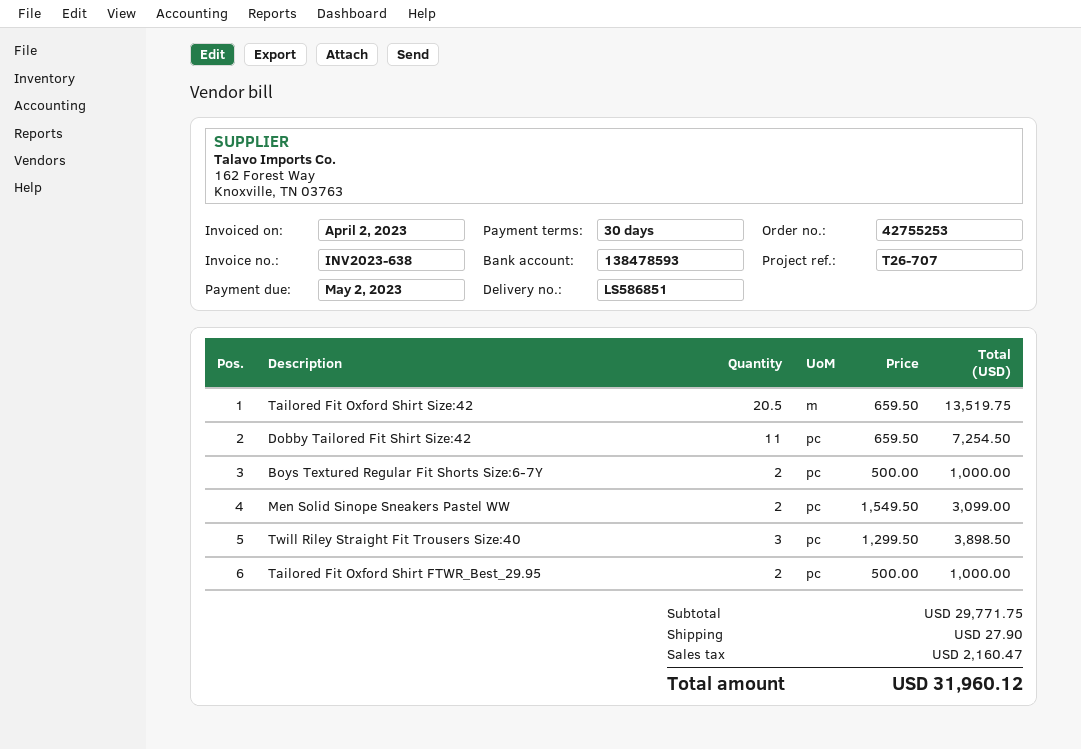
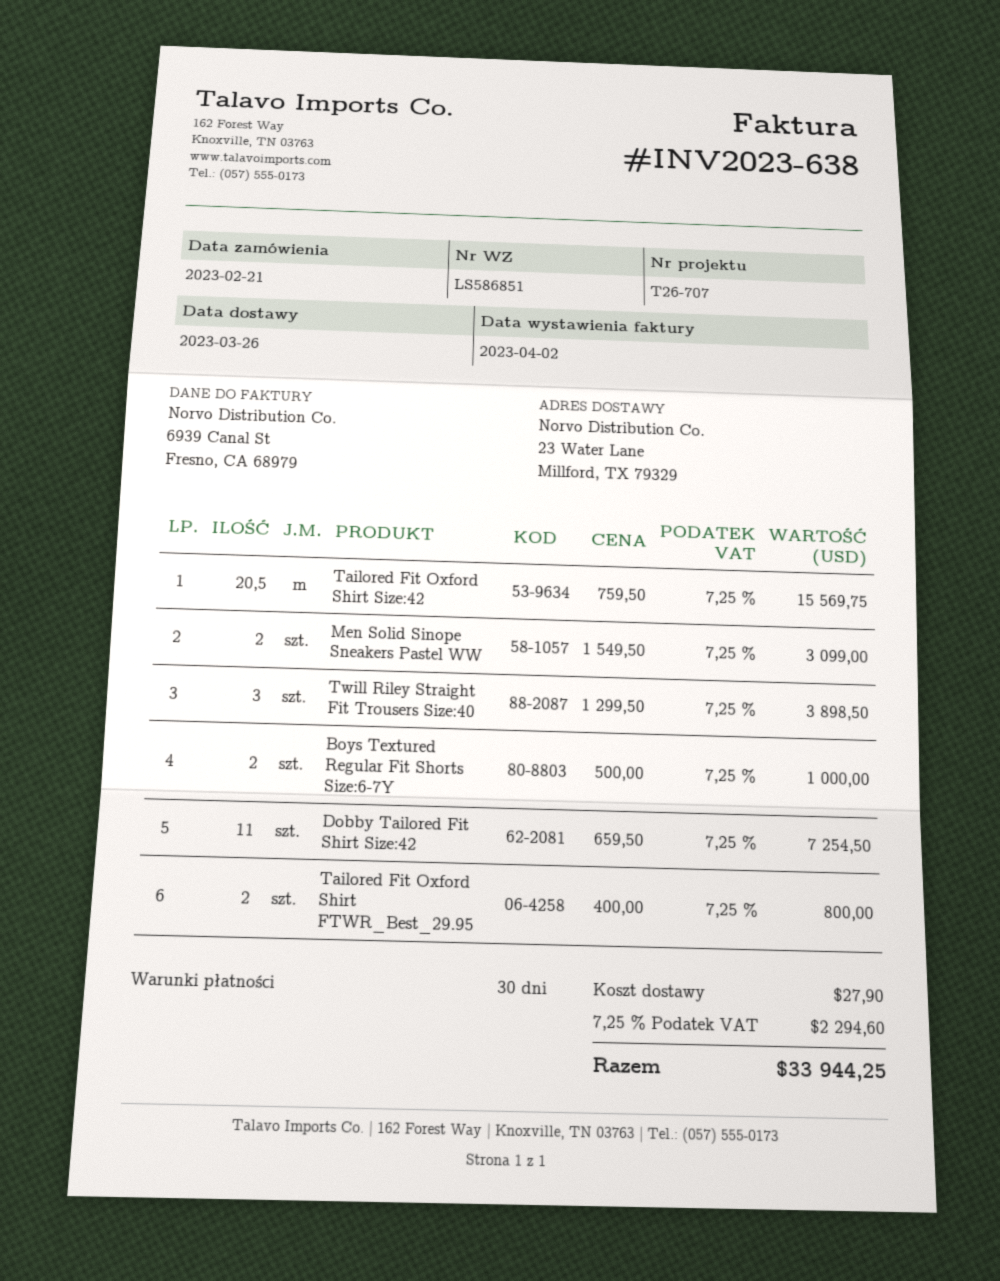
Tailored Fit Oxford Shirt Size:42: 20.5 x 659.50 = 13519.75 -> 20.5 x 759.50 = 15569.75
Tailored Fit Oxford Shirt FTWR_Best_29.95: 2 x 500.00 = 1000.00 -> 2 x 400.00 = 800.00
tax: 2160.47 -> 2294.60
total: 31960.12 -> 33944.25

